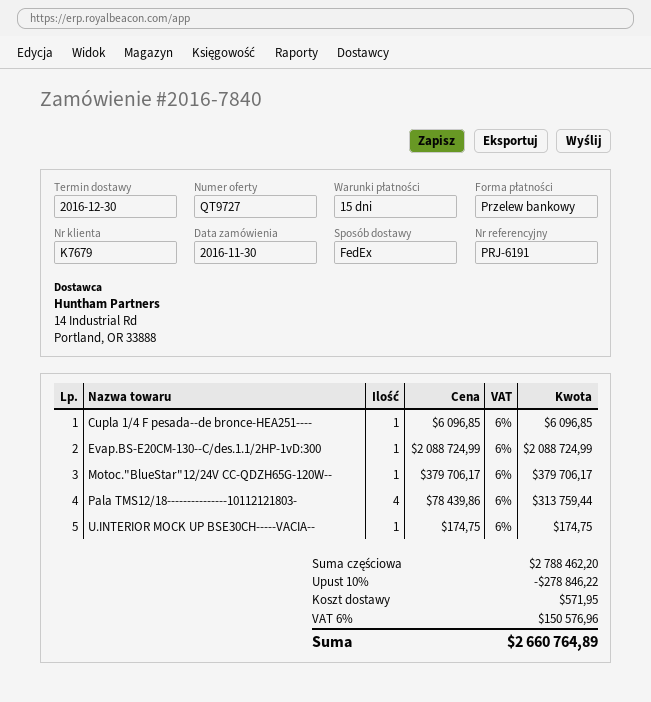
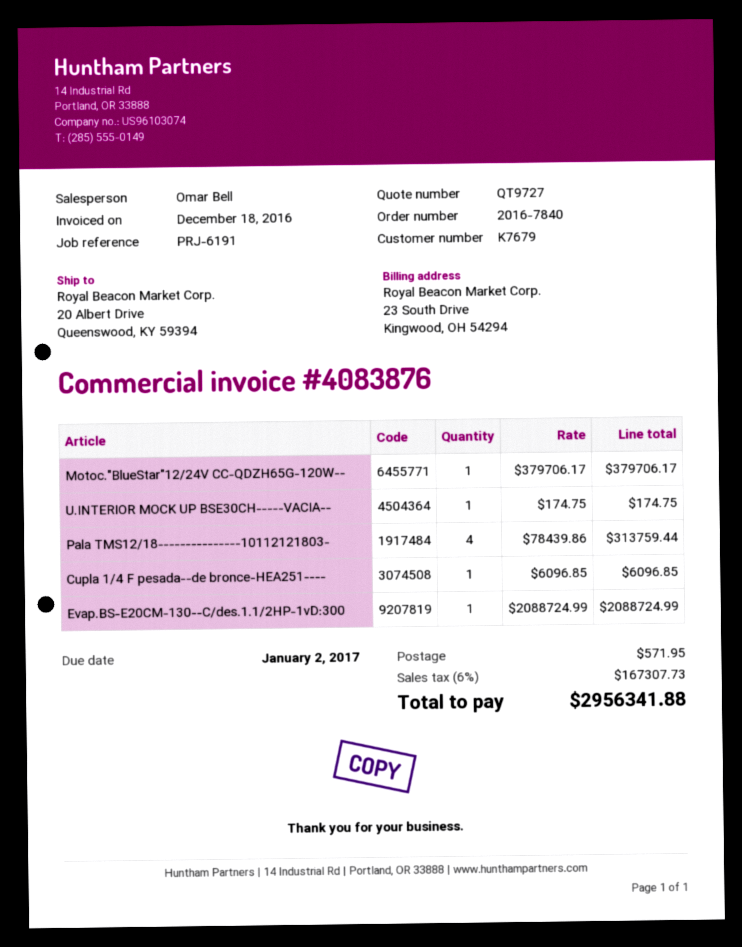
discount: 10% = 278846.22 -> none
tax: 6% = 150576.96 -> 6% = 167307.73
total: 2660764.89 -> 2956341.88

